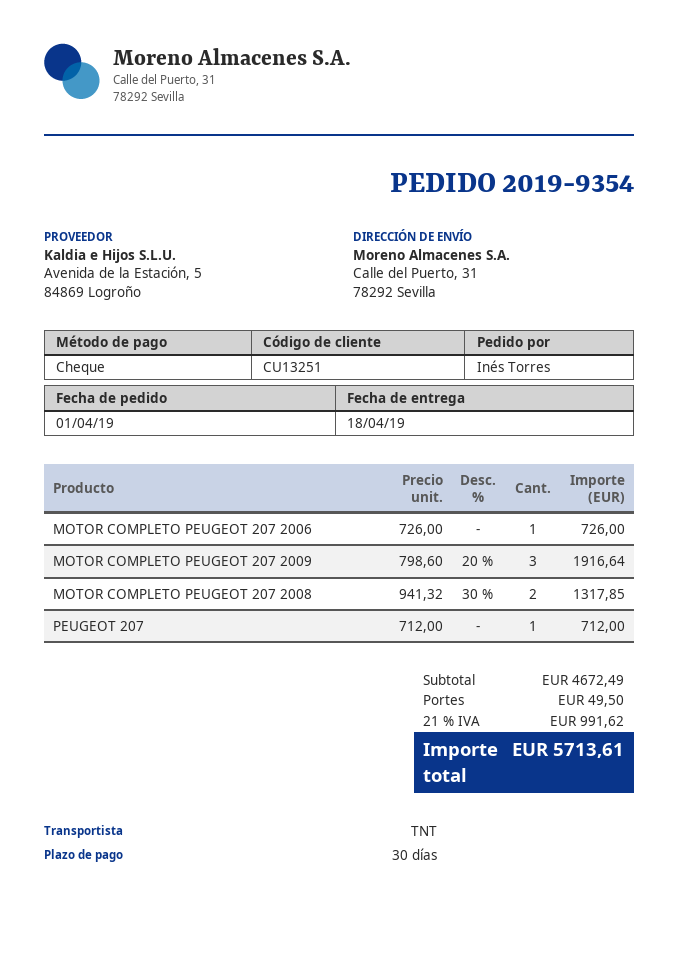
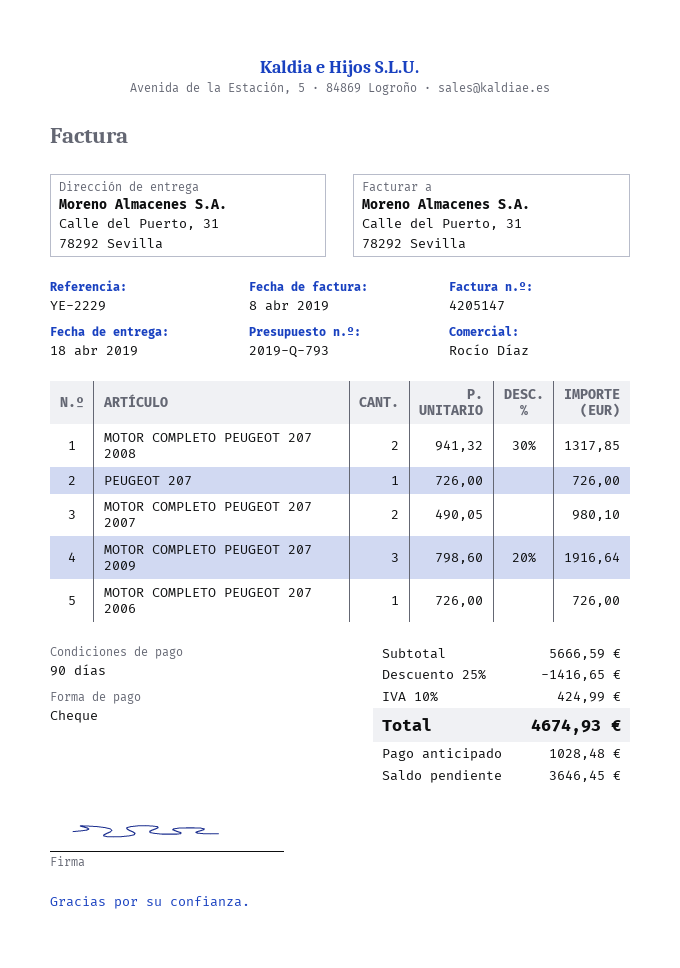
payment terms: 30 days -> 90 days
PEUGEOT 207: 1 x 712.00 = 712.00 -> 1 x 726.00 = 726.00
MOTOR COMPLETO PEUGEOT 207 2007: none -> 2 x 490.05 = 980.10
subtotal: 4672.49 -> 5666.59
discount: none -> 25% = 1416.65
shipping: 49.50 -> none
tax: 21% = 991.62 -> 10% = 424.99
total: 5713.61 -> 4674.93

